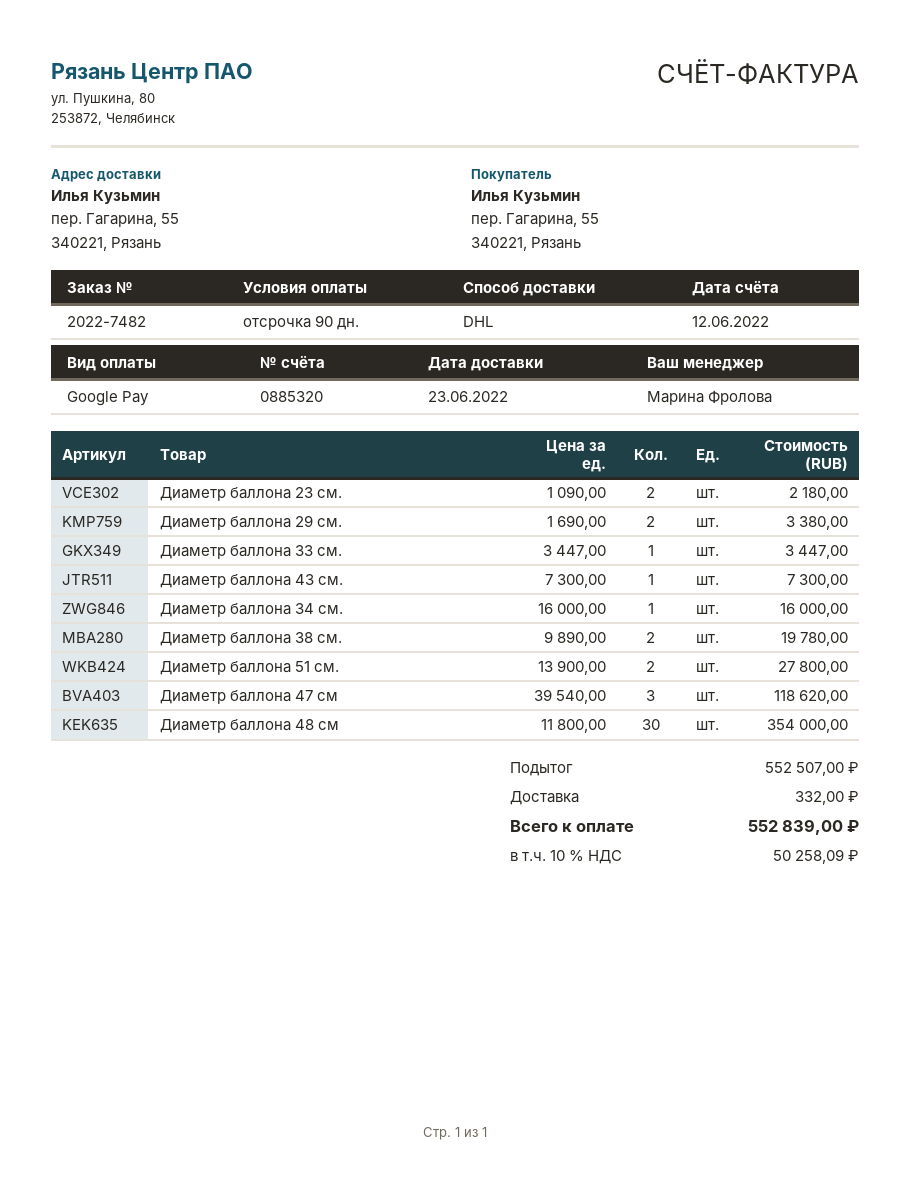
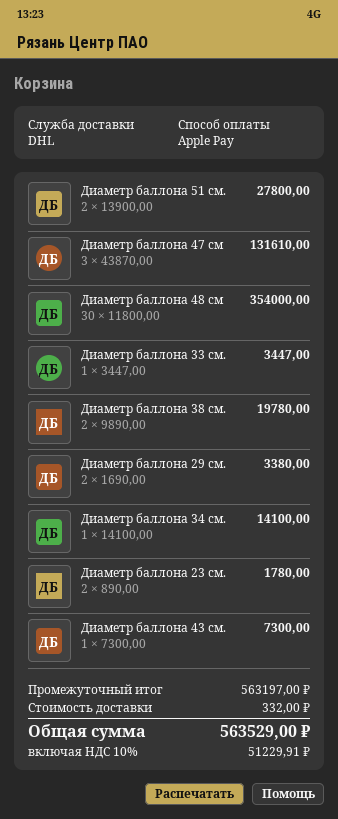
payment method: Google Pay -> Apple Pay
Диаметр баллона 23 см.: 2 x 1090.00 = 2180.00 -> 2 x 890.00 = 1780.00
Диаметр баллона 34 см.: 1 x 16000.00 = 16000.00 -> 1 x 14100.00 = 14100.00
Диаметр баллона 47 см: 3 x 39540.00 = 118620.00 -> 3 x 43870.00 = 131610.00
subtotal: 552507.00 -> 563197.00
tax: 10% = 50258.09 -> 10% = 51229.91
total: 552839.00 -> 563529.00

